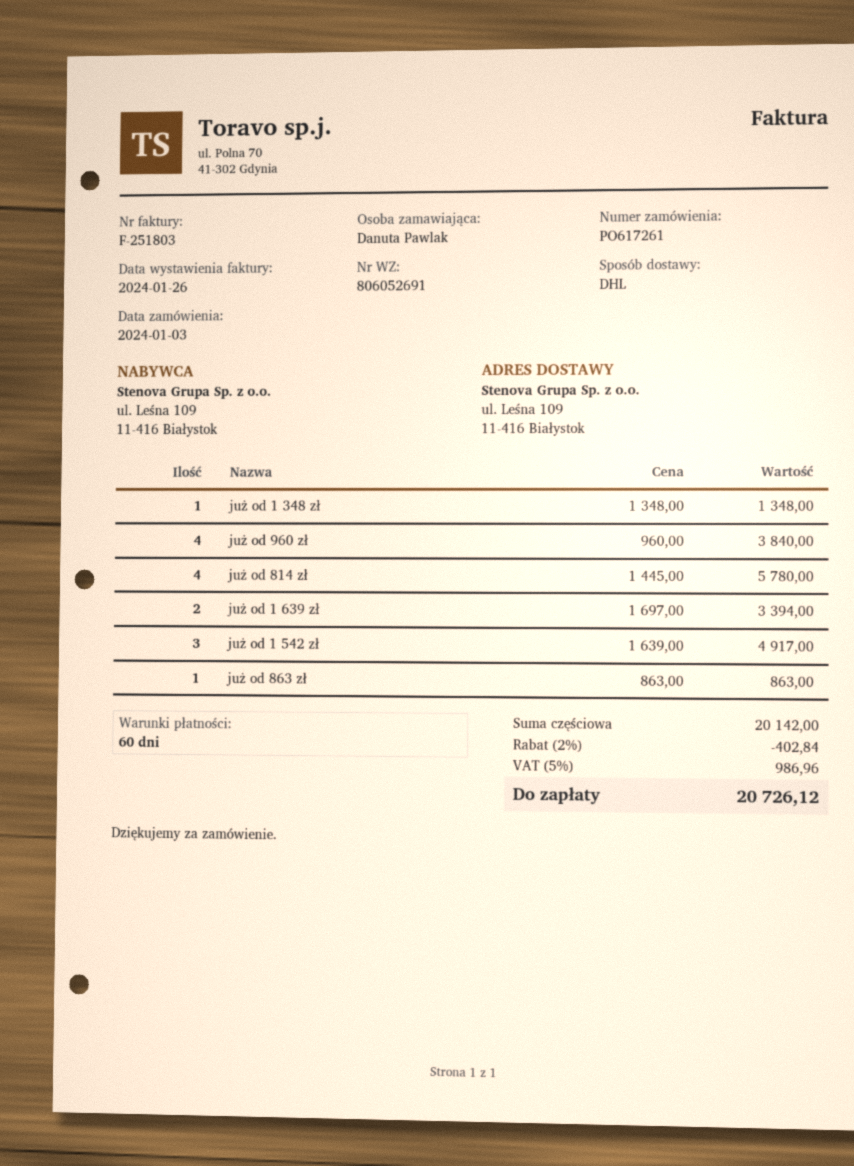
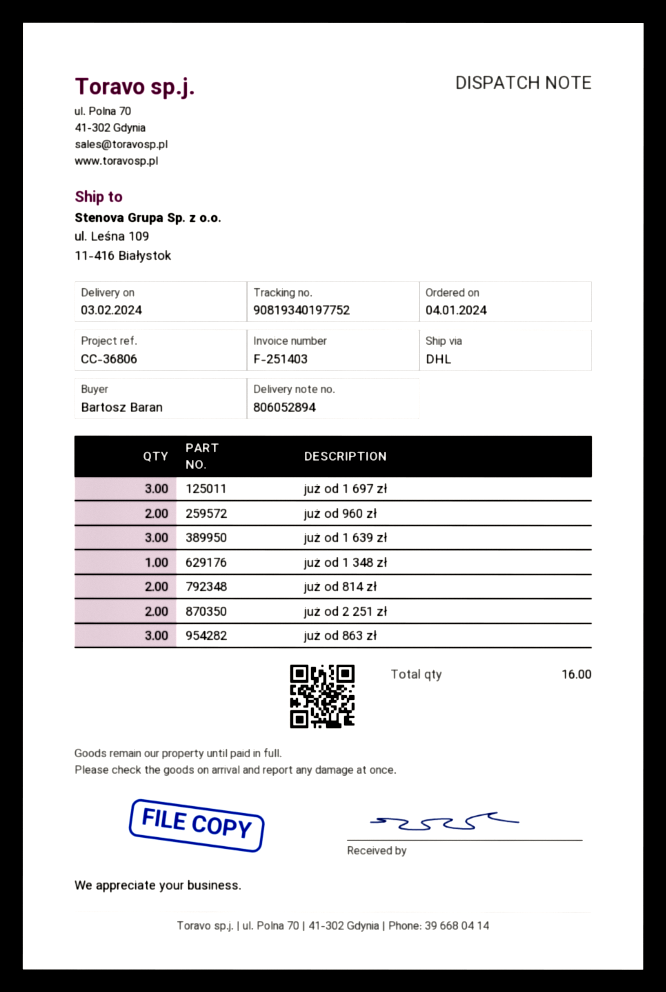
order date: 2024-01-03 -> 2024-01-04
delivery note number: 806052691 -> 806052894
invoice number: F-251803 -> F-251403
ordered by: Danuta Pawlak -> Bartosz Baran
już od 960 zł: 4 -> 2
już od 814 zł: 4 -> 2
już od 1 639 zł: 2 -> 3
już od 1 542 zł: 3 -> none
już od 863 zł: 1 -> 3
już od 1 697 zł: none -> 3
już od 2 251 zł: none -> 2

